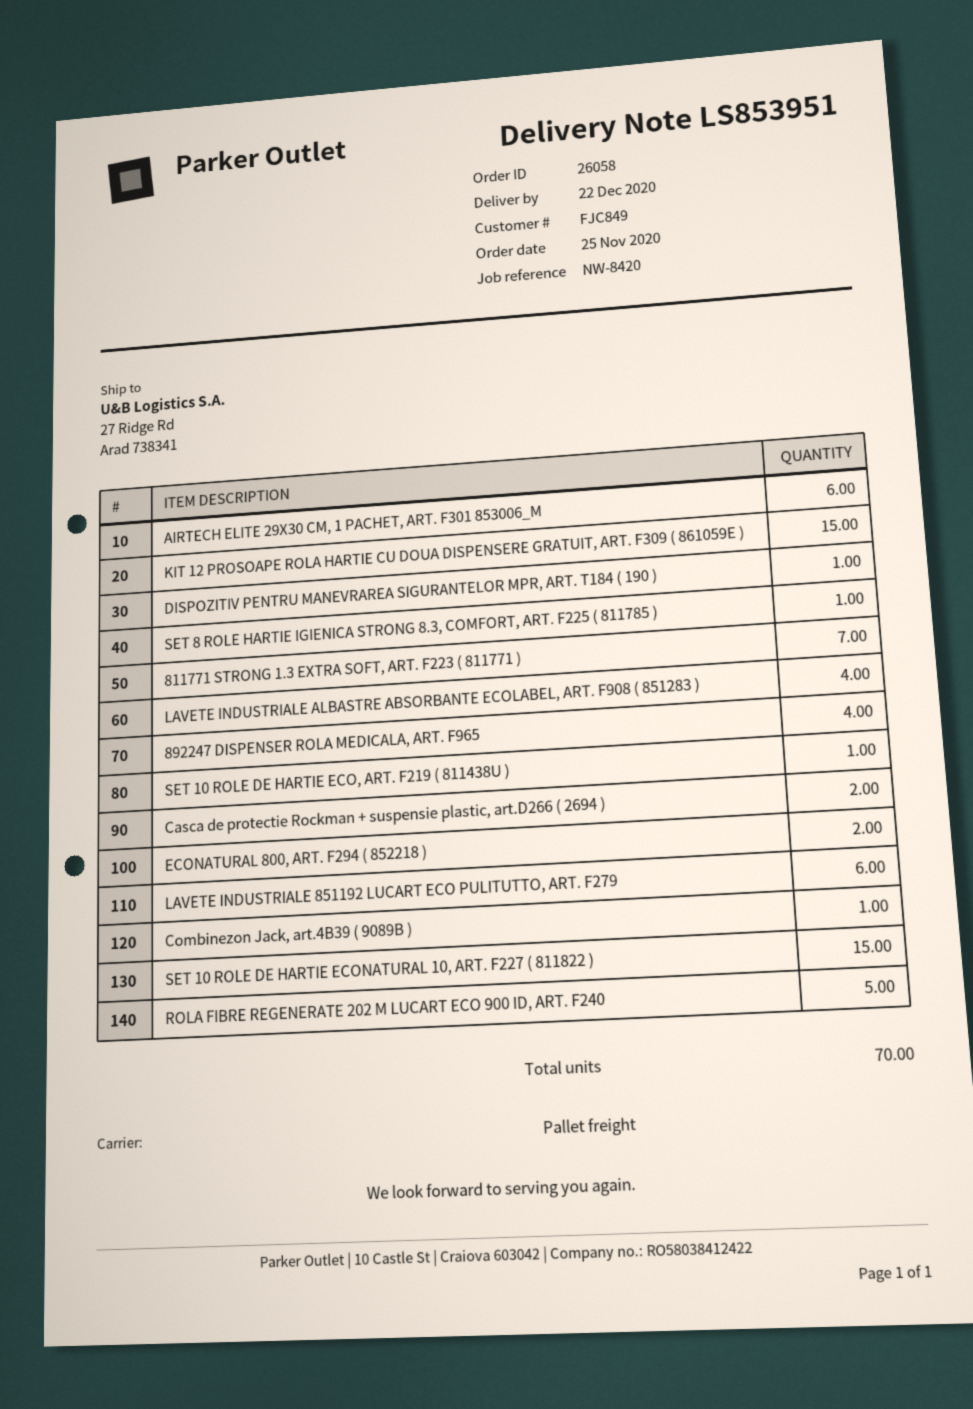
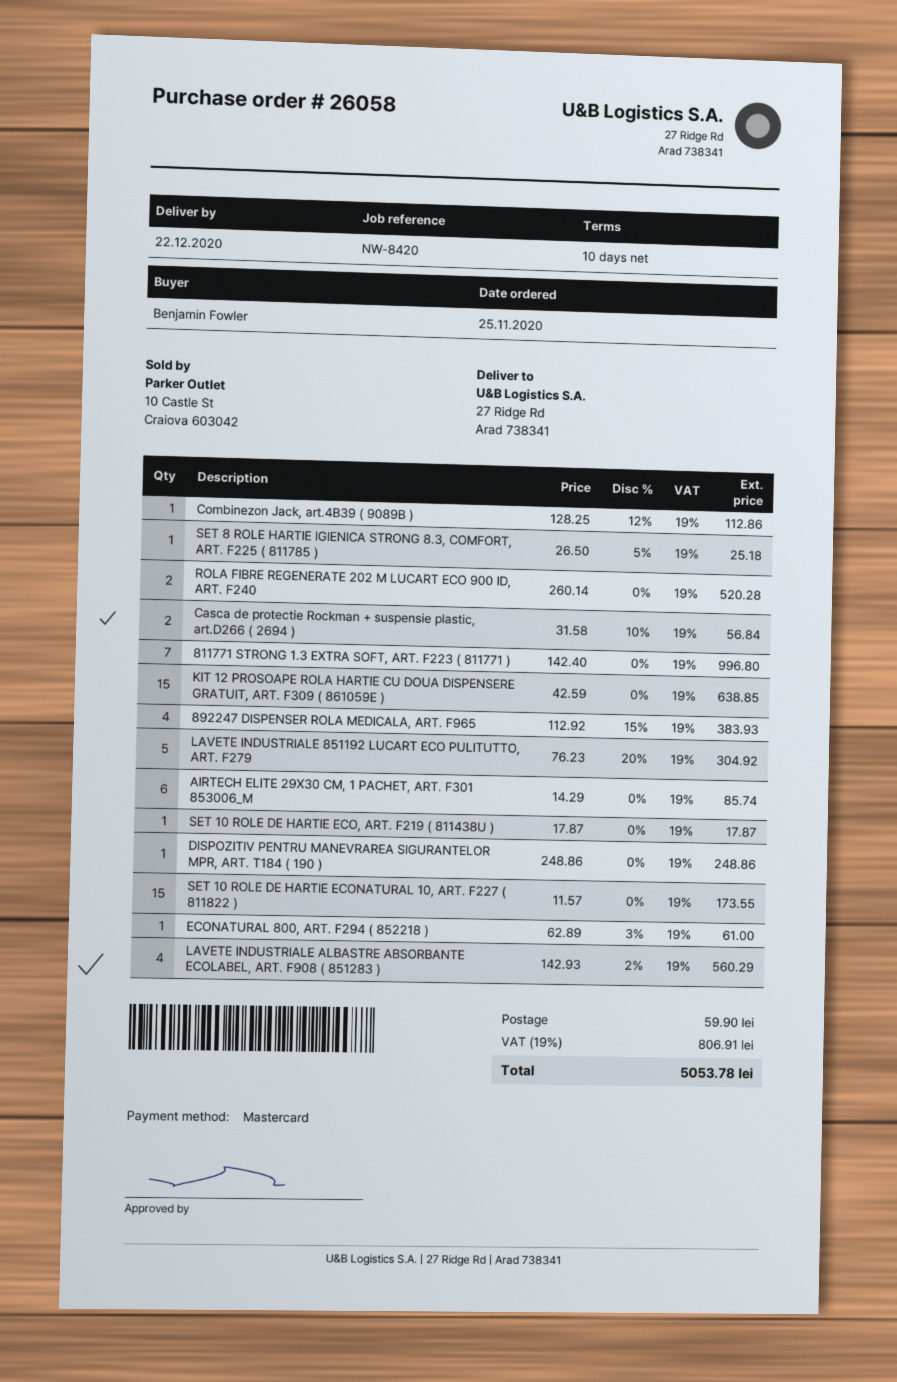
ECONATURAL 800, ART. F294 ( 852218 ): 2 -> 1
LAVETE INDUSTRIALE 851192 LUCART ECO PULITUTTO, ART. F279: 6 -> 5
ROLA FIBRE REGENERATE 202 M LUCART ECO 900 ID, ART. F240: 5 -> 2

